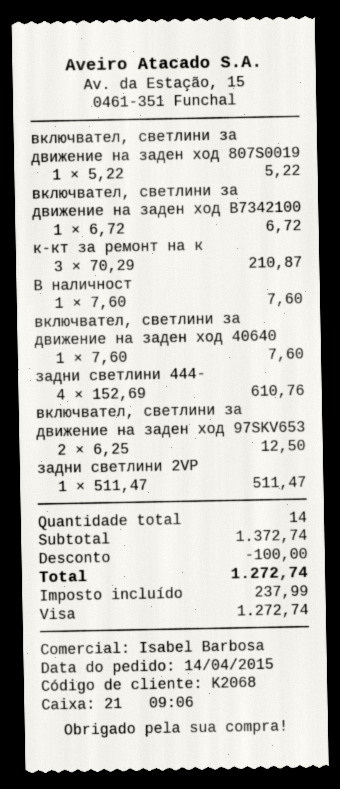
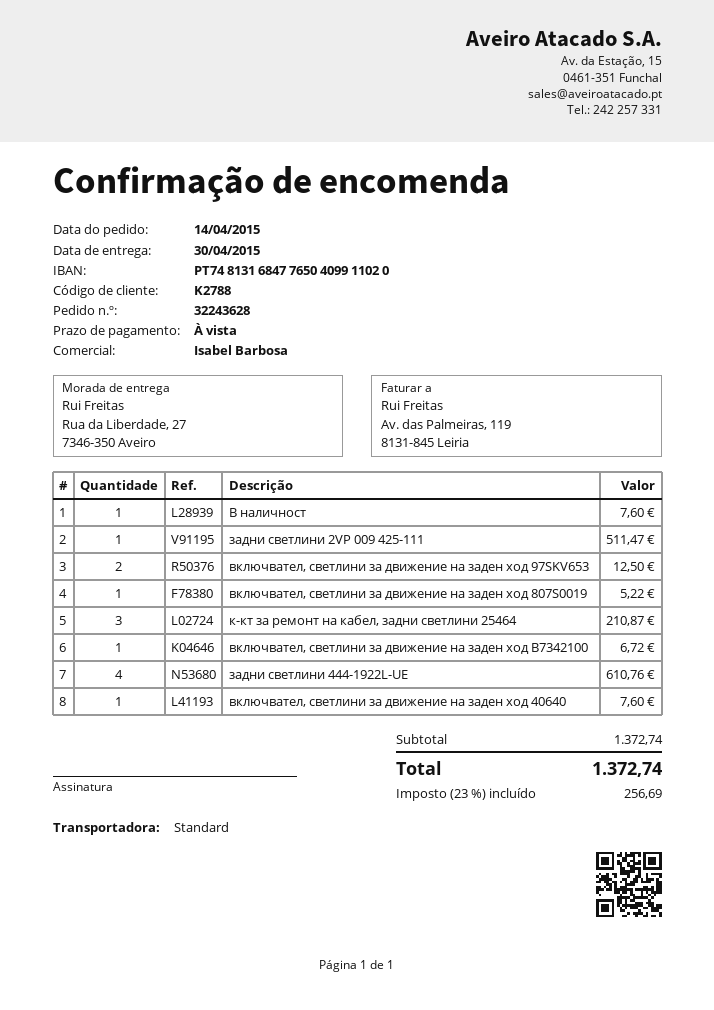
customer number: K2068 -> K2788
discount: 100.00 -> none
tax: 237.99 -> 256.69
total: 1272.74 -> 1372.74

